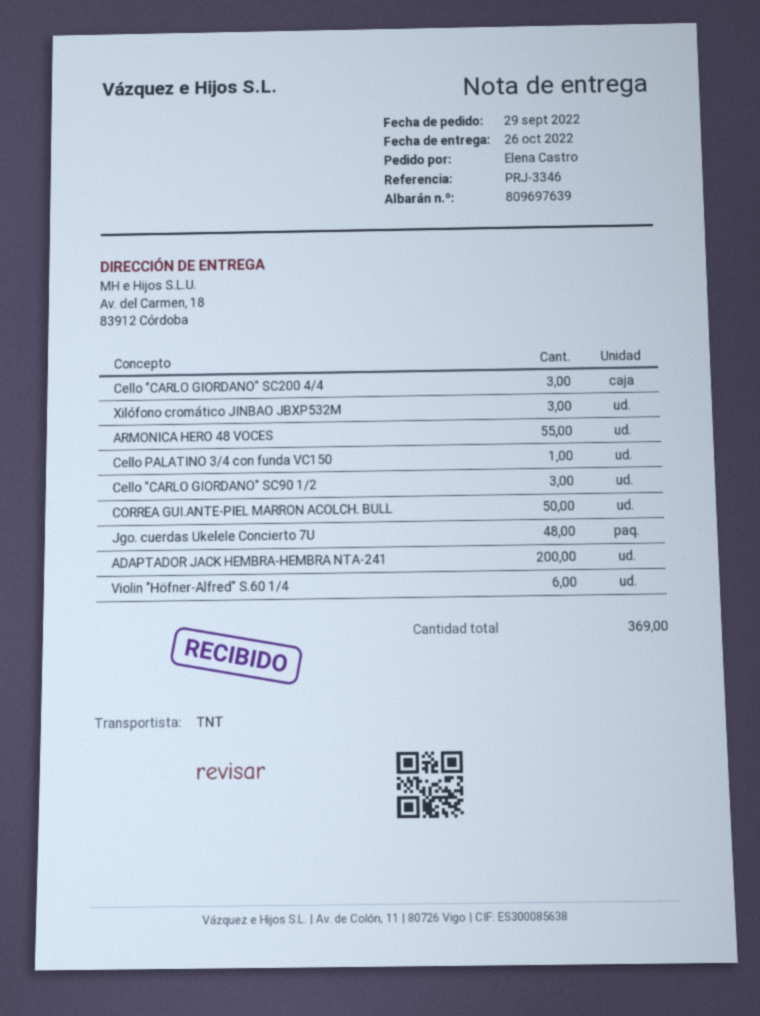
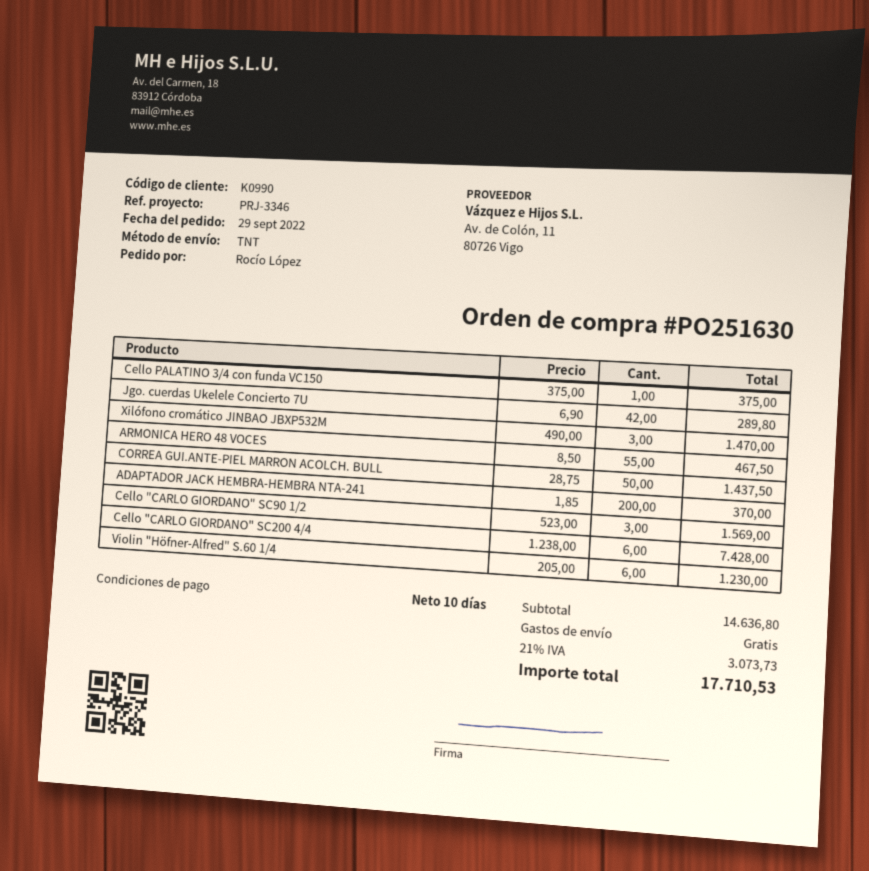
ordered by: Elena Castro -> Rocío López
Cello "CARLO GIORDANO" SC200 4/4: 3 -> 6
Jgo. cuerdas Ukelele Concierto 7U: 48 -> 42

